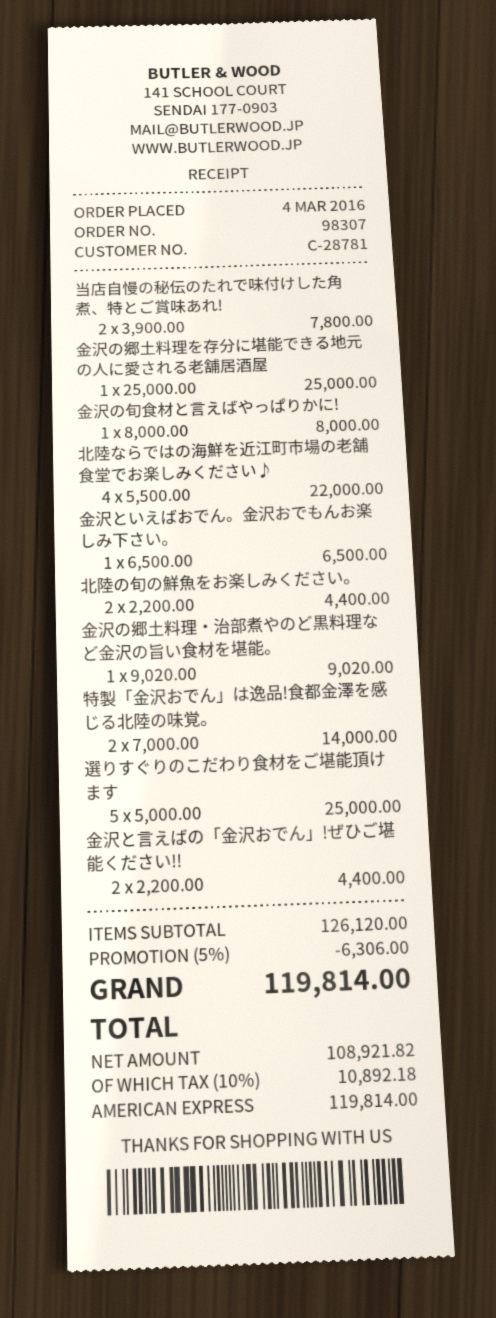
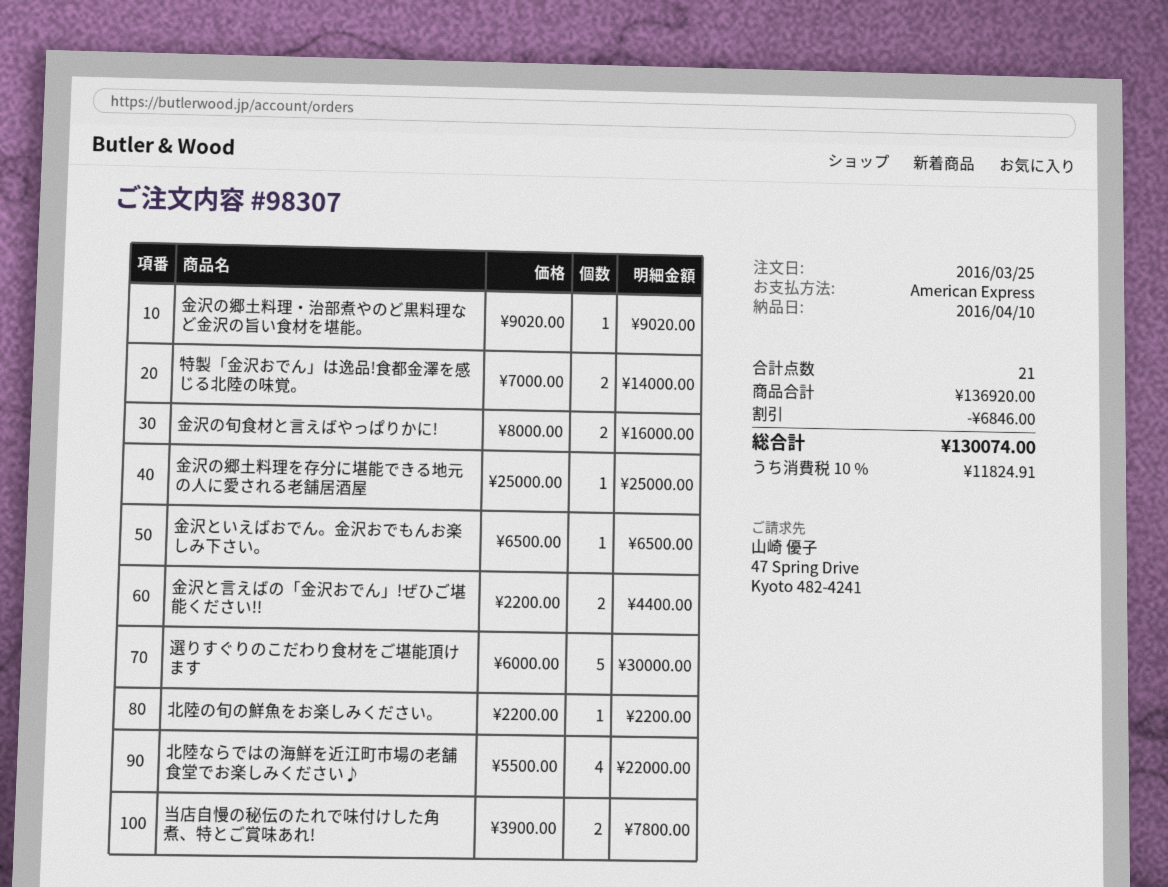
order date: 2016-03-04 -> 2016-03-25
金沢の旬食材と言えばやっぱりかに!: 1 x 8000.00 = 8000.00 -> 2 x 8000.00 = 16000.00
北陸の旬の鮮魚をお楽しみください。: 2 x 2200.00 = 4400.00 -> 1 x 2200.00 = 2200.00
選りすぐりのこだわり食材をご堪能頂けます: 5 x 5000.00 = 25000.00 -> 5 x 6000.00 = 30000.00
subtotal: 126120.00 -> 136920.00
discount: 6306.00 -> 6846.00
tax: 10% = 10892.18 -> 10% = 11824.91
total: 119814.00 -> 130074.00

